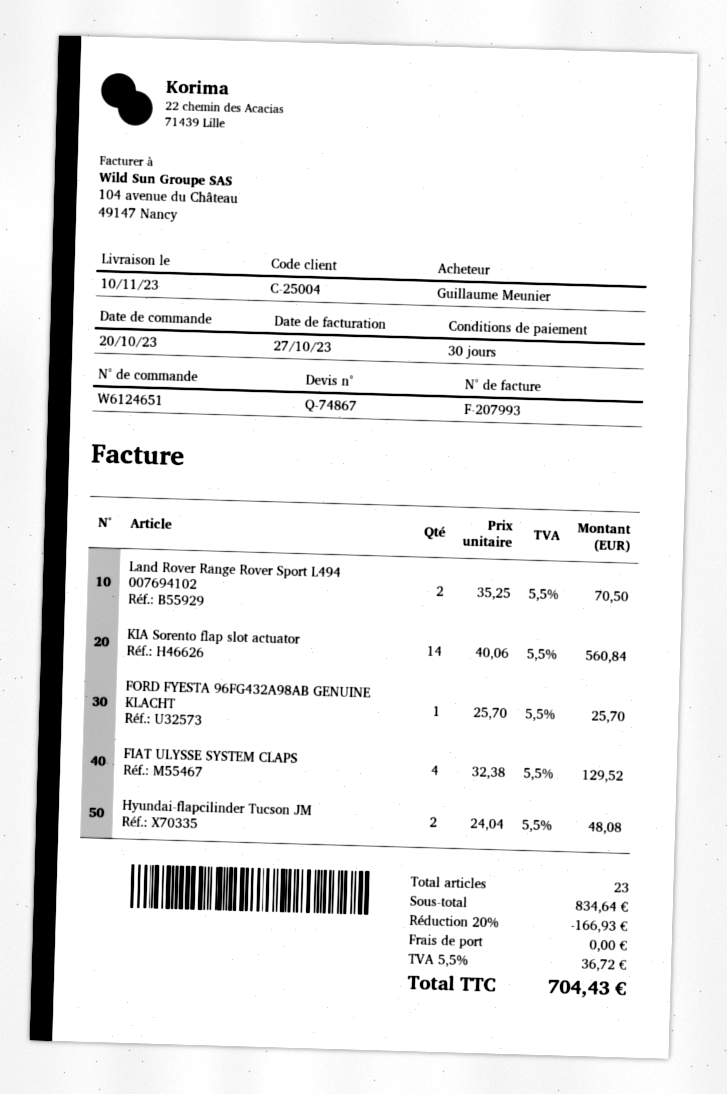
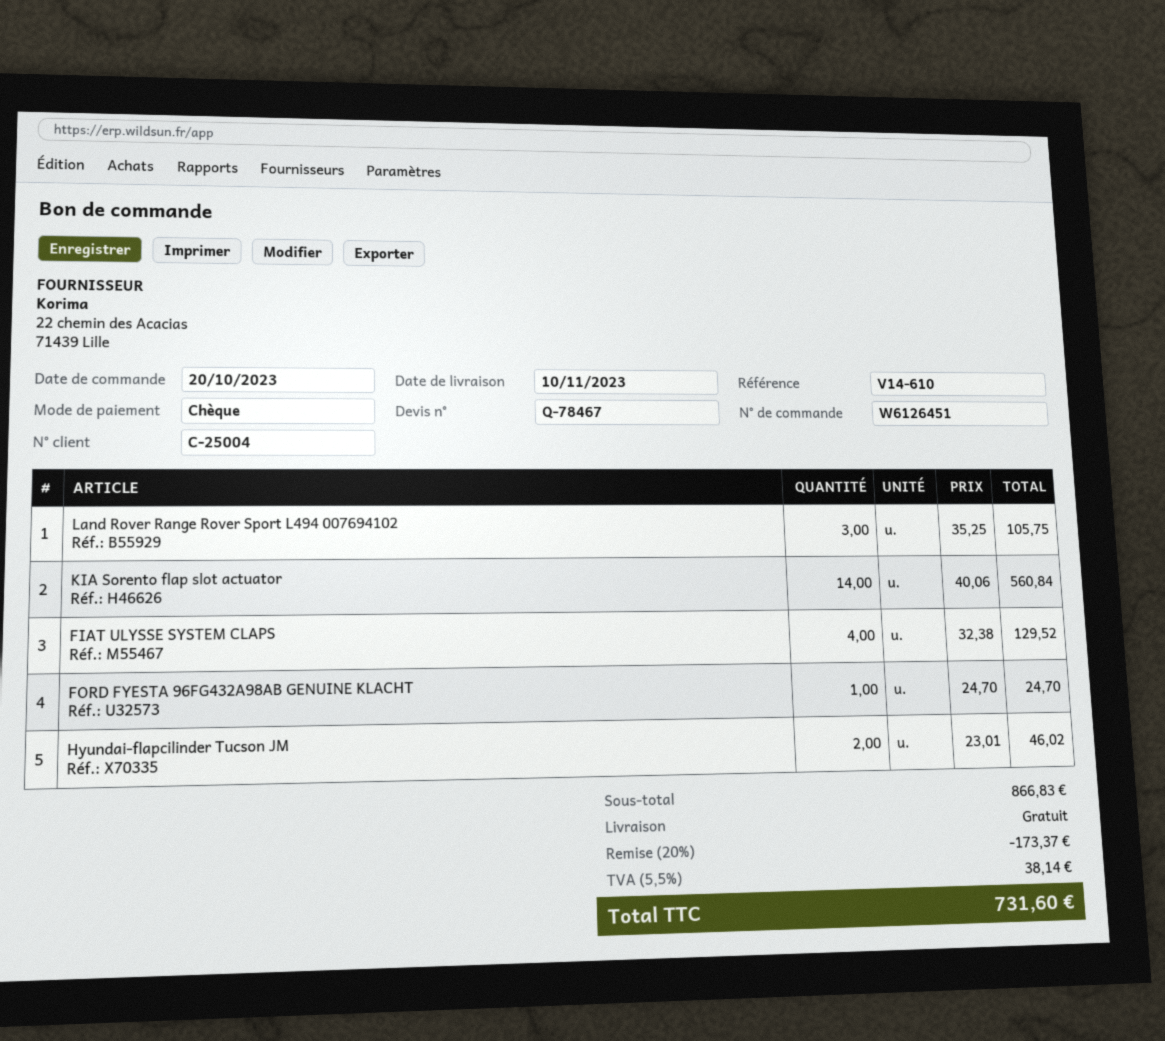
quote number: Q-74867 -> Q-78467
order number: W6124651 -> W6126451
Land Rover Range Rover Sport L494 007694102: 2 x 35.25 = 70.50 -> 3 x 35.25 = 105.75
FORD FYESTA 96FG432A98AB GENUINE KLACHT: 1 x 25.70 = 25.70 -> 1 x 24.70 = 24.70
Hyundai-flapcilinder Tucson JM: 2 x 24.04 = 48.08 -> 2 x 23.01 = 46.02
subtotal: 834.64 -> 866.83
discount: 20% = 166.93 -> 20% = 173.37
tax: 5.5% = 36.72 -> 5.5% = 38.14
total: 704.43 -> 731.60

